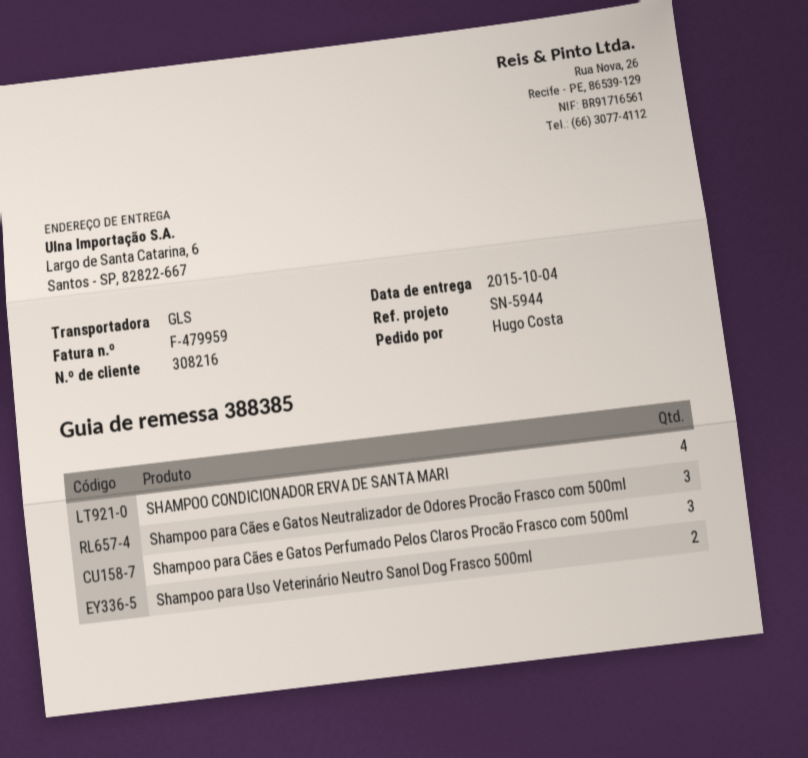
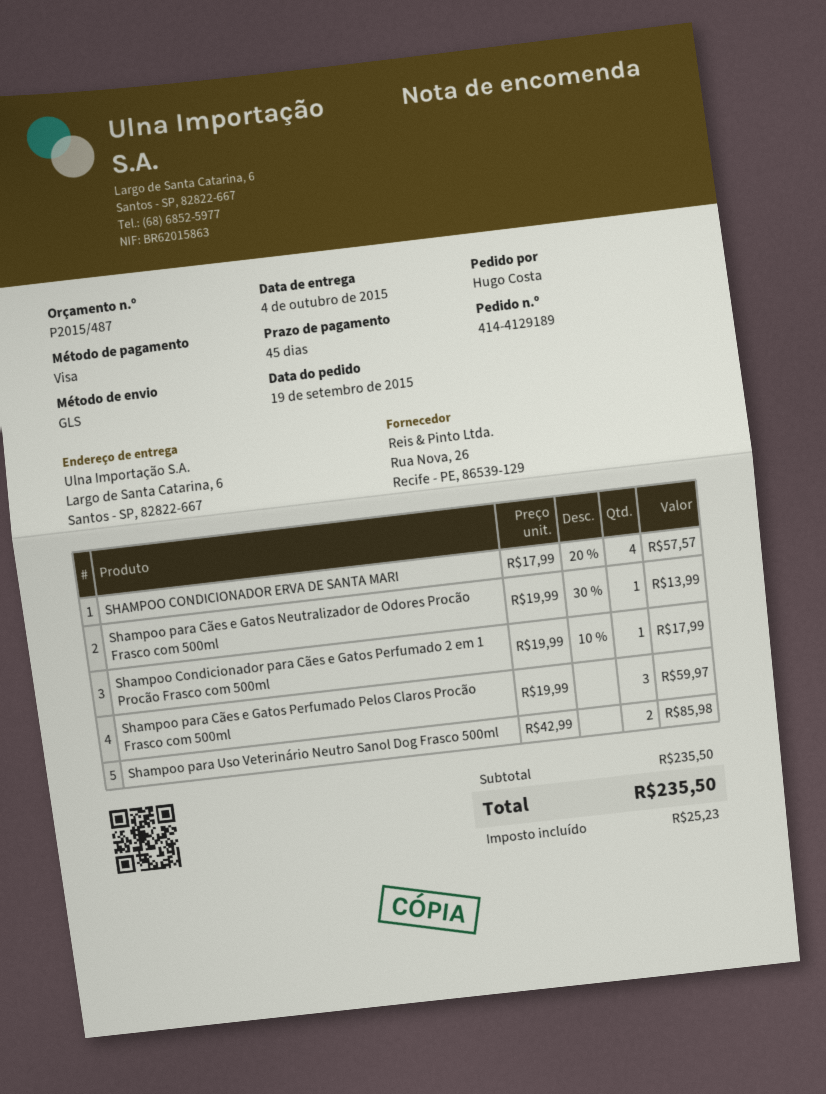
Shampoo para Cães e Gatos Neutralizador de Odores Procão Frasco com 500ml: 3 -> 1
Shampoo Condicionador para Cães e Gatos Perfumado 2 em 1 Procão Frasco com 500ml: none -> 1

